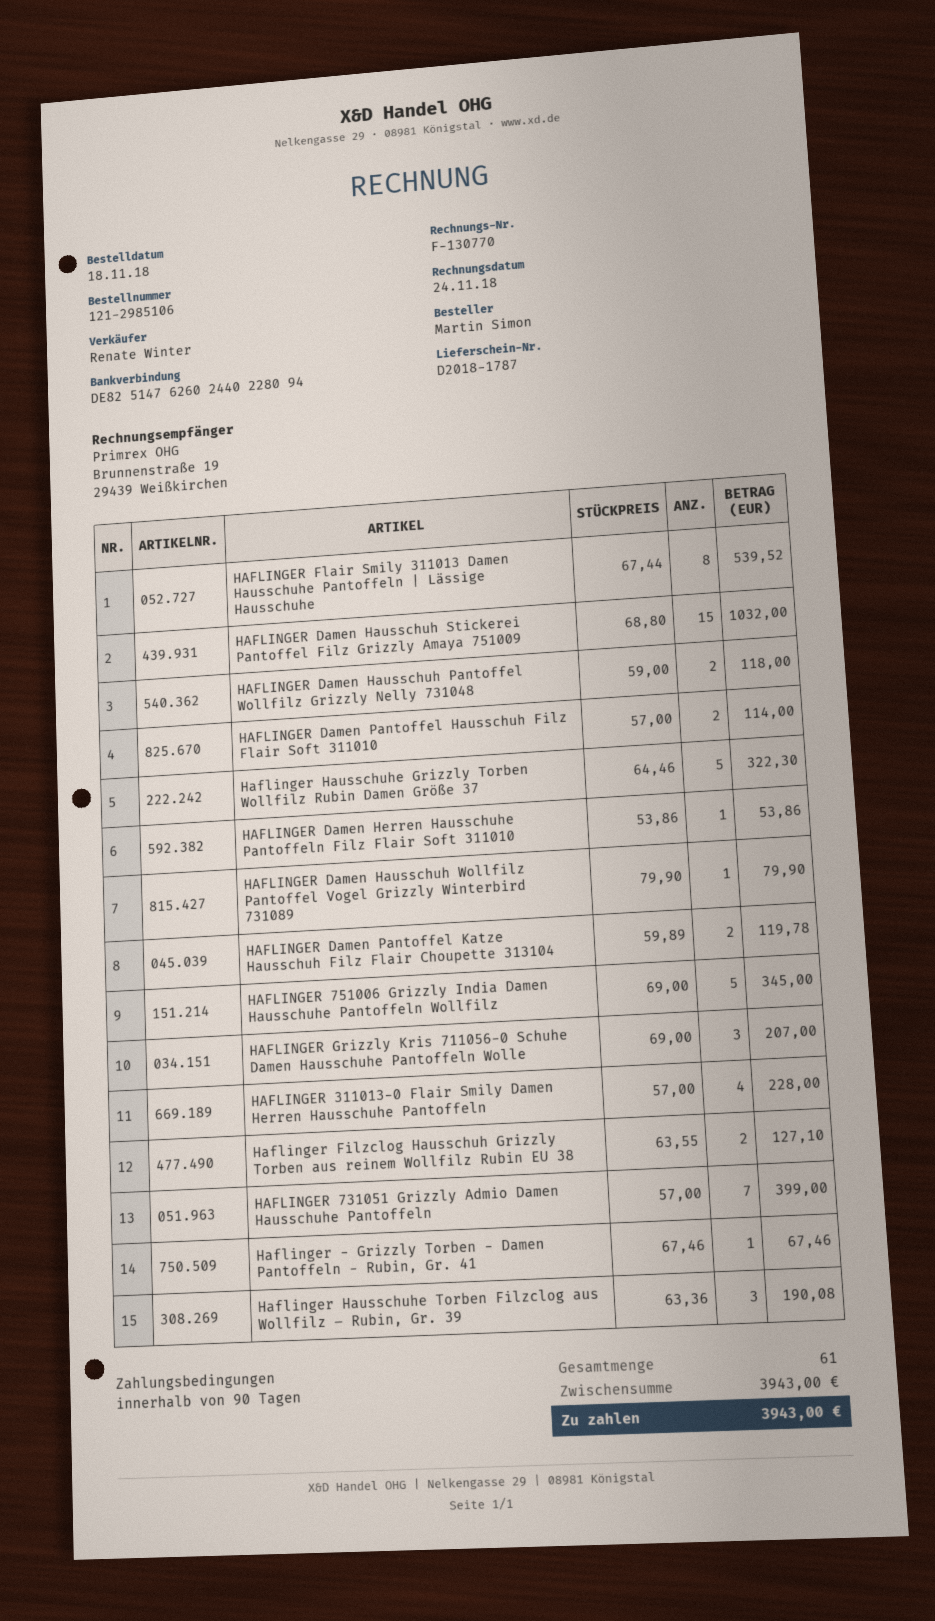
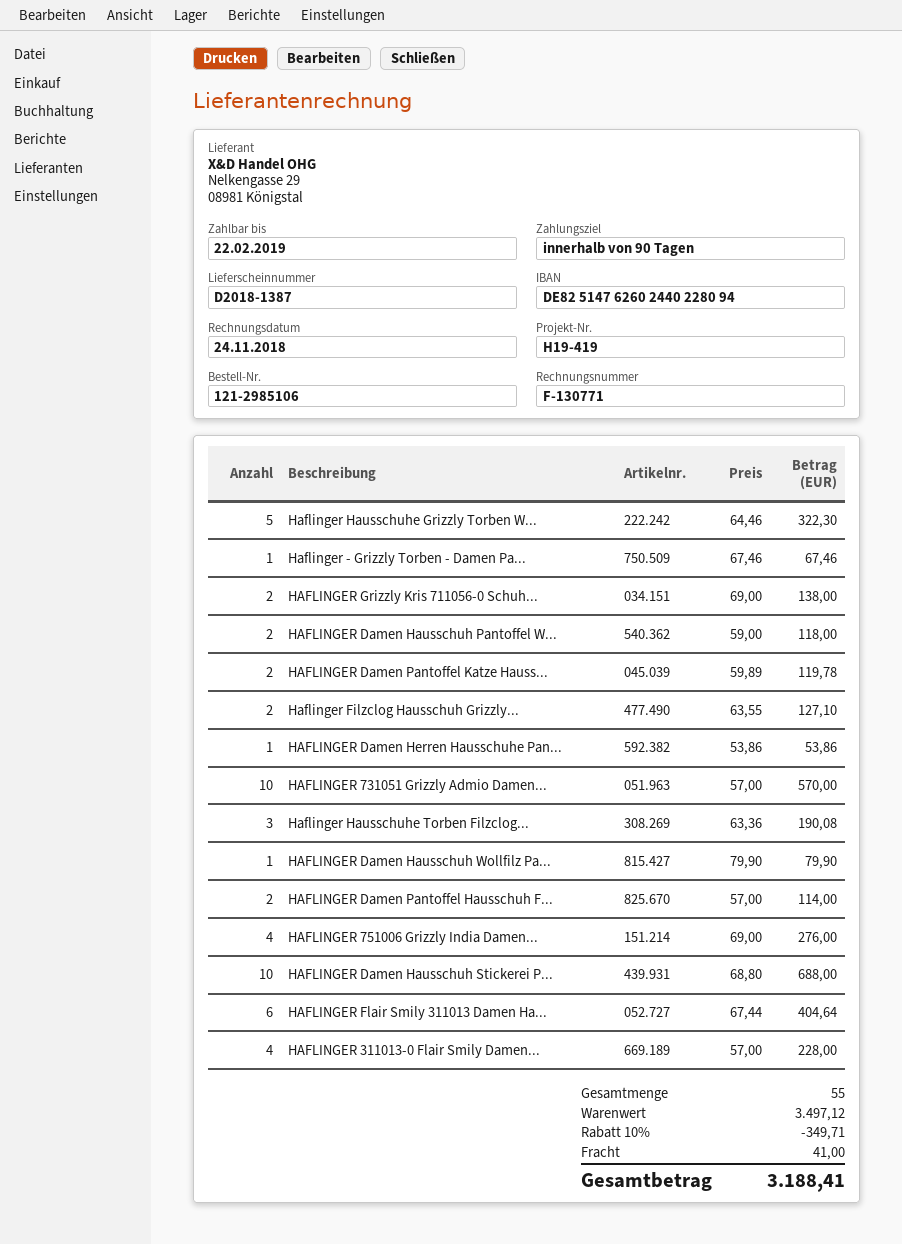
delivery note number: D2018-1787 -> D2018-1387
invoice number: F-130770 -> F-130771
HAFLINGER Flair Smily 311013 Damen Hausschuhe Pantoffeln | Lässige Hausschuhe: 8 x 67.44 = 539.52 -> 6 x 67.44 = 404.64
HAFLINGER Damen Hausschuh Stickerei Pantoffel Filz Grizzly Amaya 751009: 15 x 68.80 = 1032.00 -> 10 x 68.80 = 688.00
HAFLINGER 751006 Grizzly India Damen Hausschuhe Pantoffeln Wollfilz: 5 x 69.00 = 345.00 -> 4 x 69.00 = 276.00
HAFLINGER Grizzly Kris 711056-0 Schuhe Damen Hausschuhe Pantoffeln Wolle: 3 x 69.00 = 207.00 -> 2 x 69.00 = 138.00
HAFLINGER 731051 Grizzly Admio Damen Hausschuhe Pantoffeln: 7 x 57.00 = 399.00 -> 10 x 57.00 = 570.00
total quantity: 61 -> 55
subtotal: 3943.00 -> 3497.12
discount: none -> 10% = 349.71
shipping: none -> 41.00
total: 3943.00 -> 3188.41

